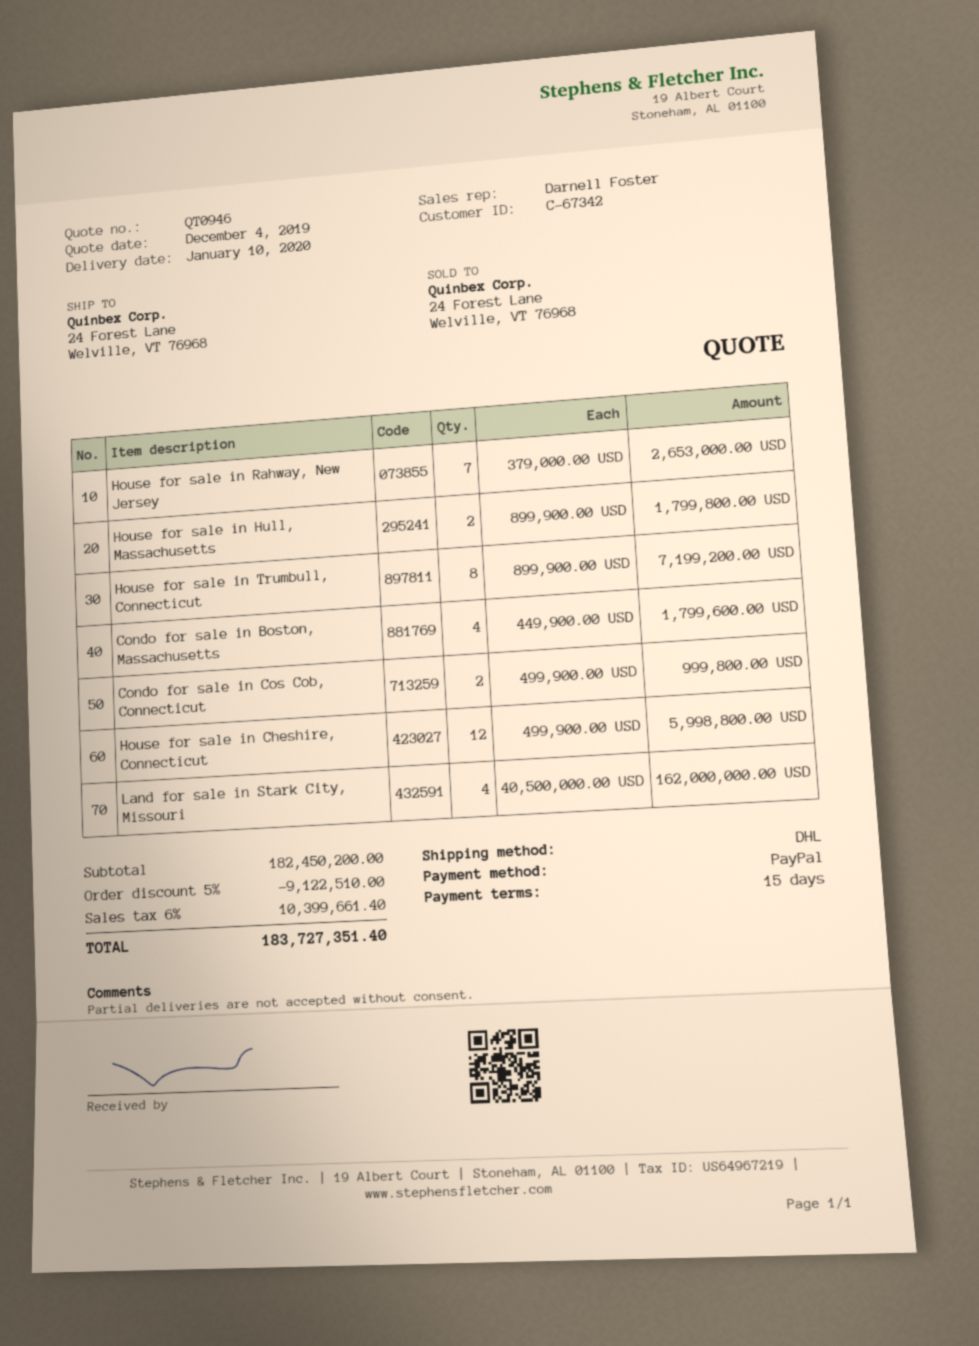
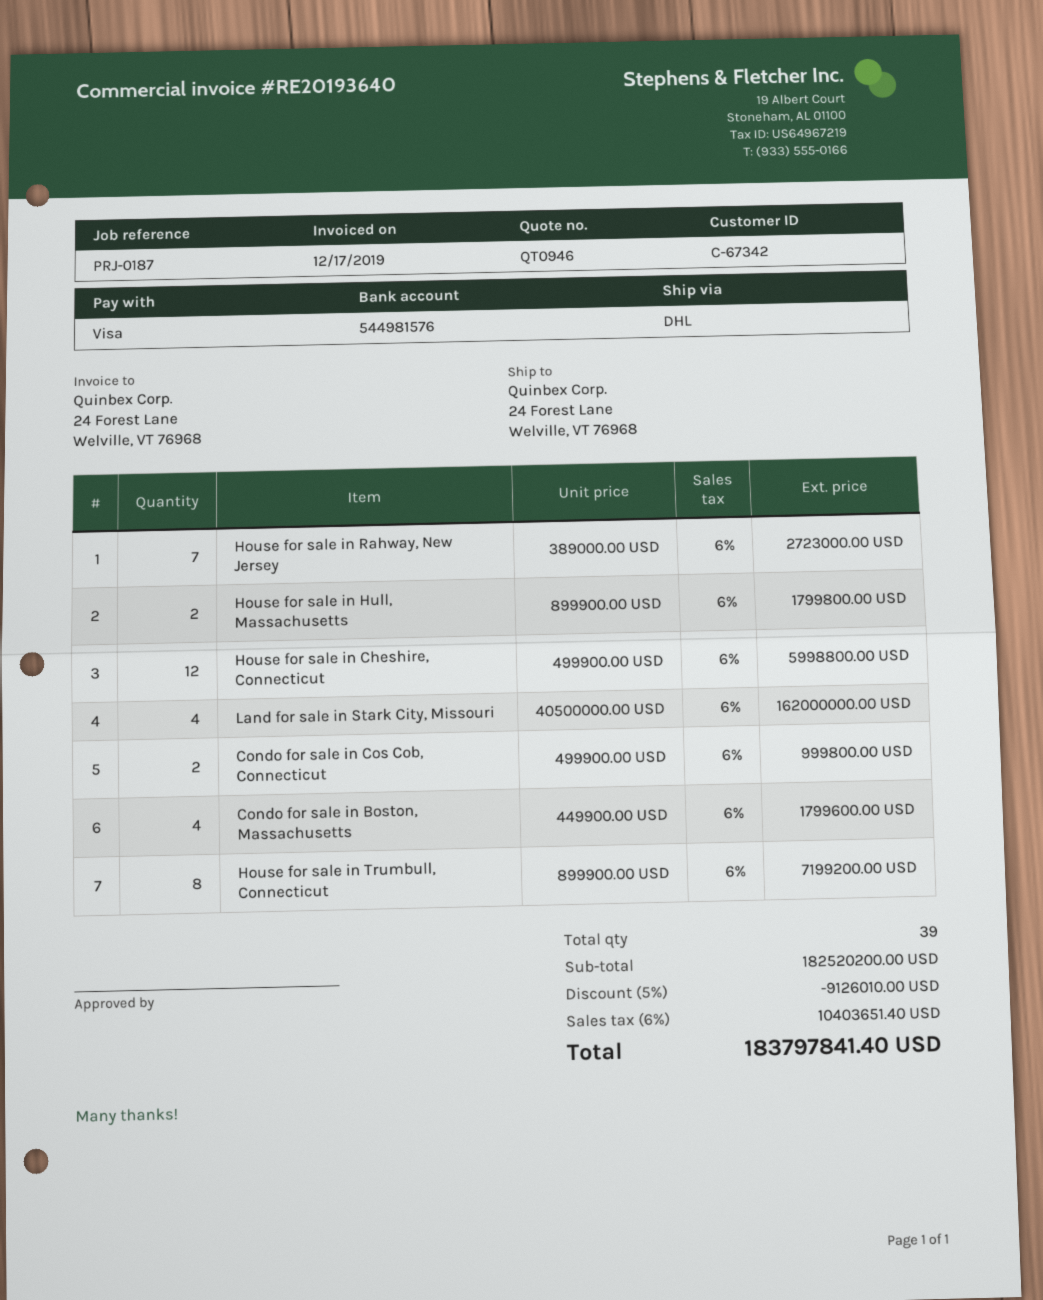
payment method: PayPal -> Visa
House for sale in Rahway, New Jersey: 7 x 379000.00 = 2653000.00 -> 7 x 389000.00 = 2723000.00
subtotal: 182450200.00 -> 182520200.00
discount: 5% = 9122510.00 -> 5% = 9126010.00
tax: 6% = 10399661.40 -> 6% = 10403651.40
total: 183727351.40 -> 183797841.40

